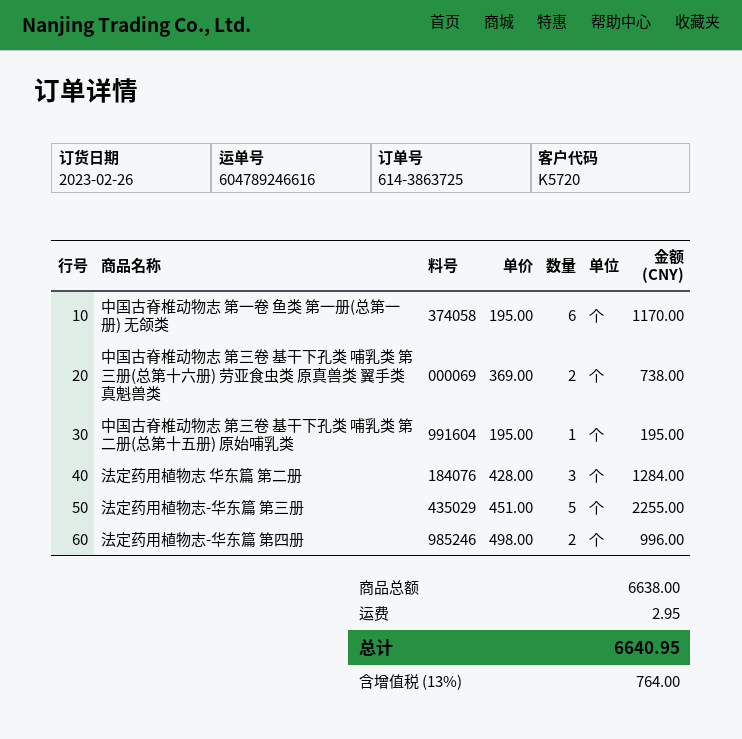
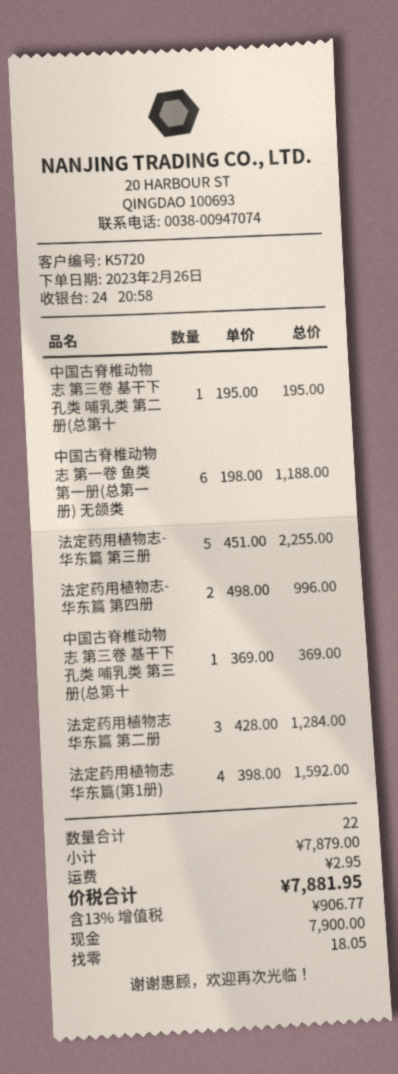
中国古脊椎动物志 第一卷 鱼类 第一册(总第一册) 无颌类: 6 x 195.00 = 1170.00 -> 6 x 198.00 = 1188.00
中国古脊椎动物志 第三卷 基干下孔类 哺乳类 第三册(总第十六册) 劳亚食虫类 原真兽类 翼手类 真魁兽类: 2 x 369.00 = 738.00 -> 1 x 369.00 = 369.00
法定药用植物志 华东篇(第1册): none -> 4 x 398.00 = 1592.00
subtotal: 6638.00 -> 7879.00
tax: 13% = 764.00 -> 13% = 906.77
total: 6640.95 -> 7881.95

